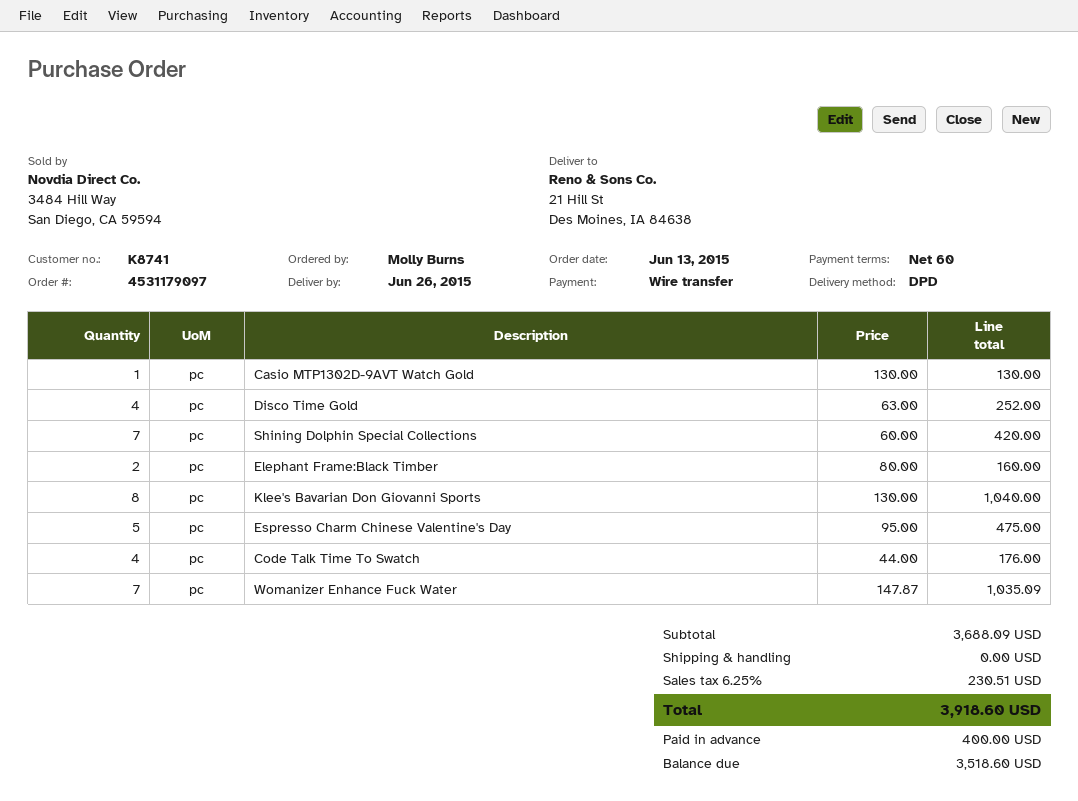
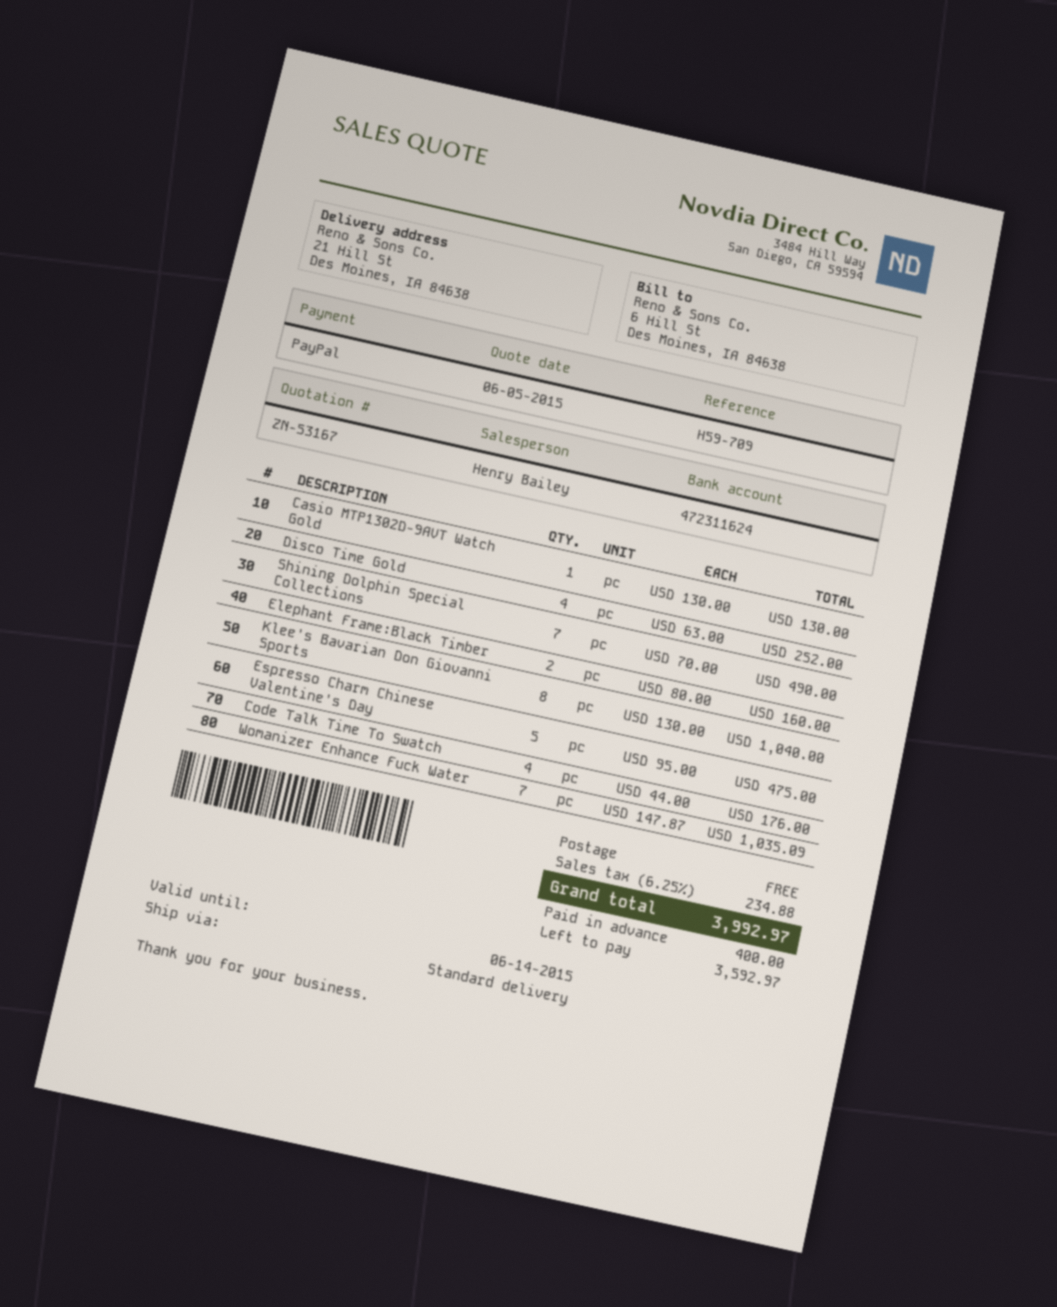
payment method: bank transfer -> PayPal
shipping method: DPD -> standard
Shining Dolphin Special Collections: 7 x 60.00 = 420.00 -> 7 x 70.00 = 490.00
tax: 6.25% = 230.51 -> 6.25% = 234.88
total: 3918.60 -> 3992.97
balance: 3518.60 -> 3592.97

